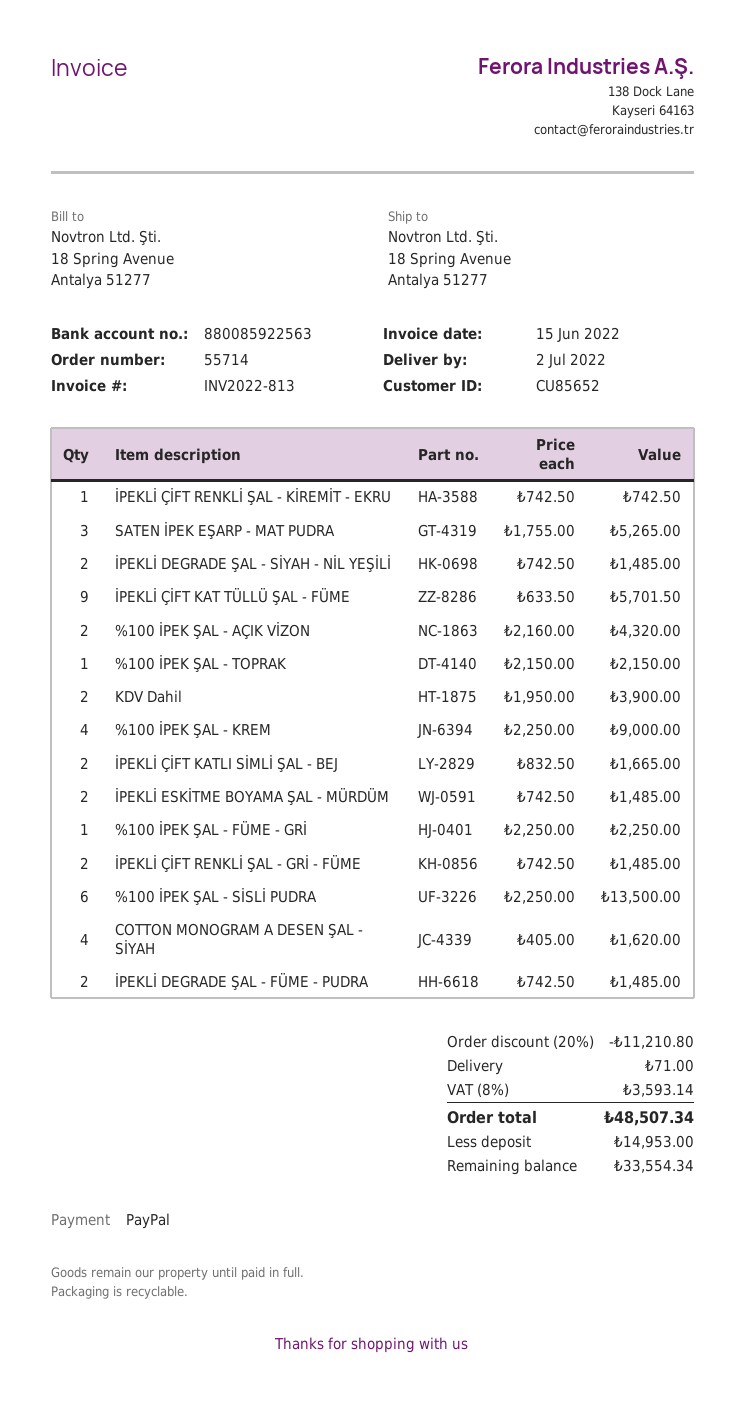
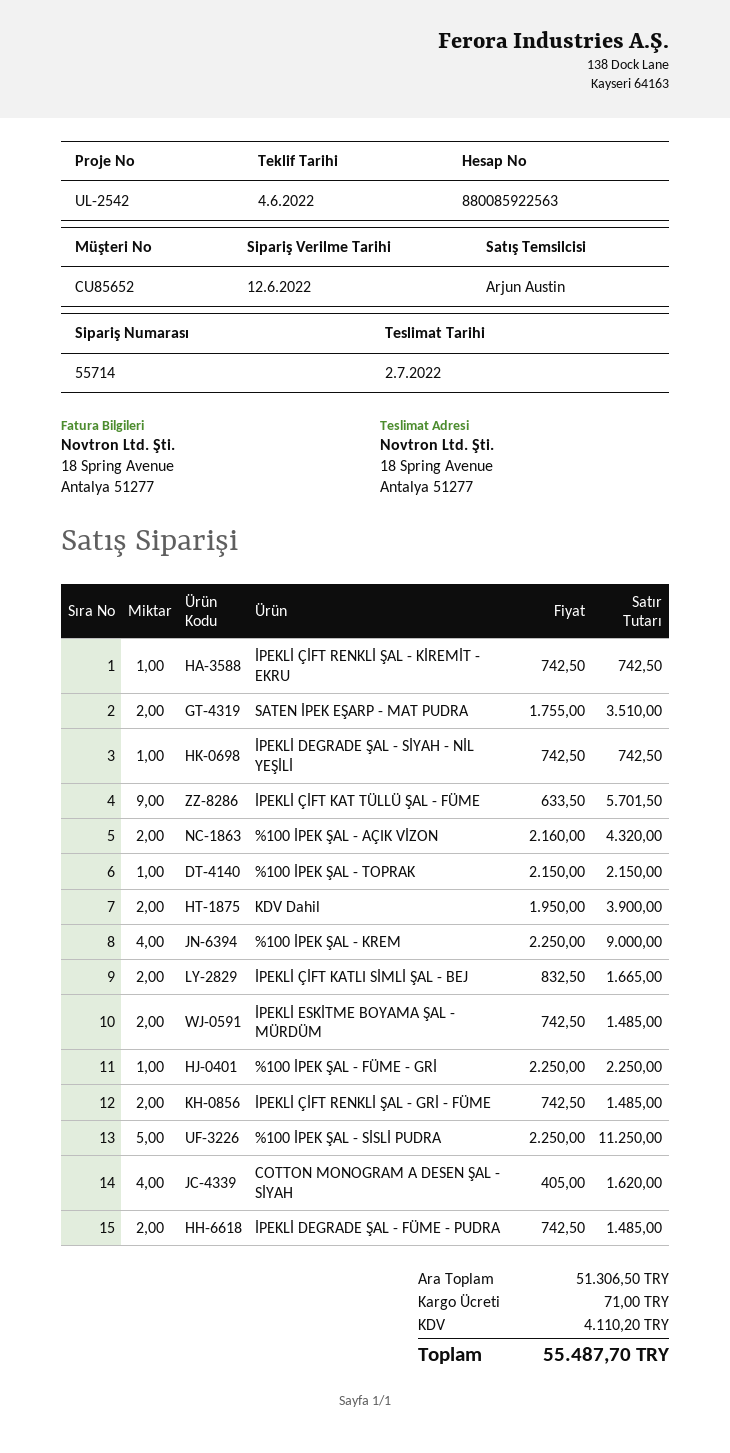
SATEN İPEK EŞARP - MAT PUDRA: 3 x 1755.00 = 5265.00 -> 2 x 1755.00 = 3510.00
İPEKLİ DEGRADE ŞAL - SİYAH - NİL YEŞİLİ: 2 x 742.50 = 1485.00 -> 1 x 742.50 = 742.50
%100 İPEK ŞAL - SİSLİ PUDRA: 6 x 2250.00 = 13500.00 -> 5 x 2250.00 = 11250.00
discount: 20% = 11210.80 -> none
tax: 3593.14 -> 4110.20
total: 48507.34 -> 55487.70

